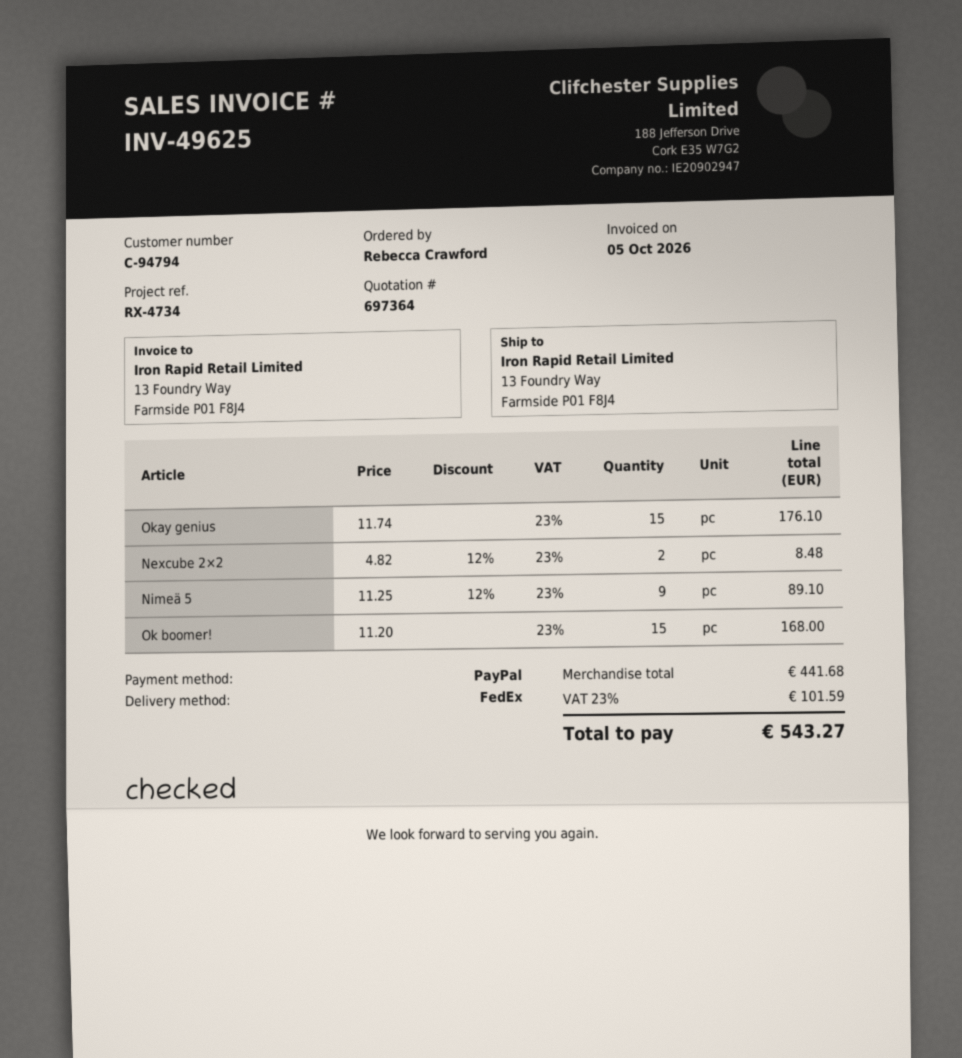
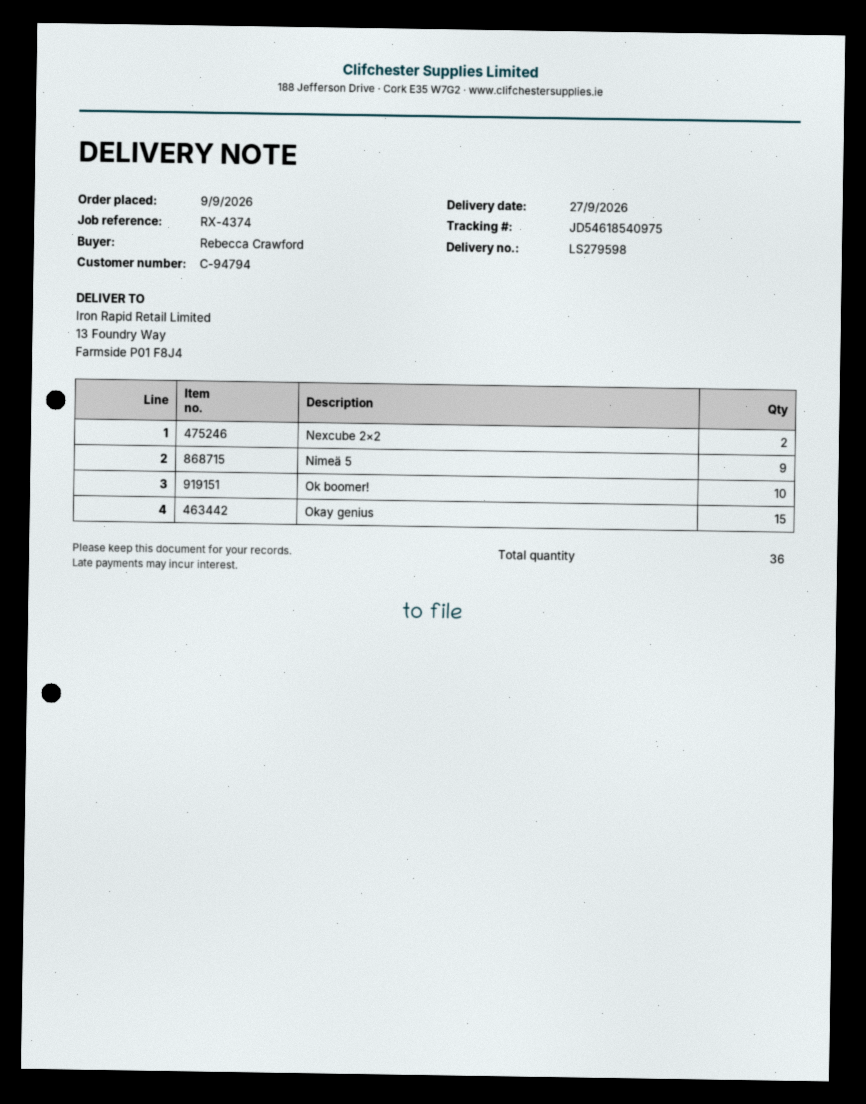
reference: RX-4734 -> RX-4374
Ok boomer!: 15 -> 10

